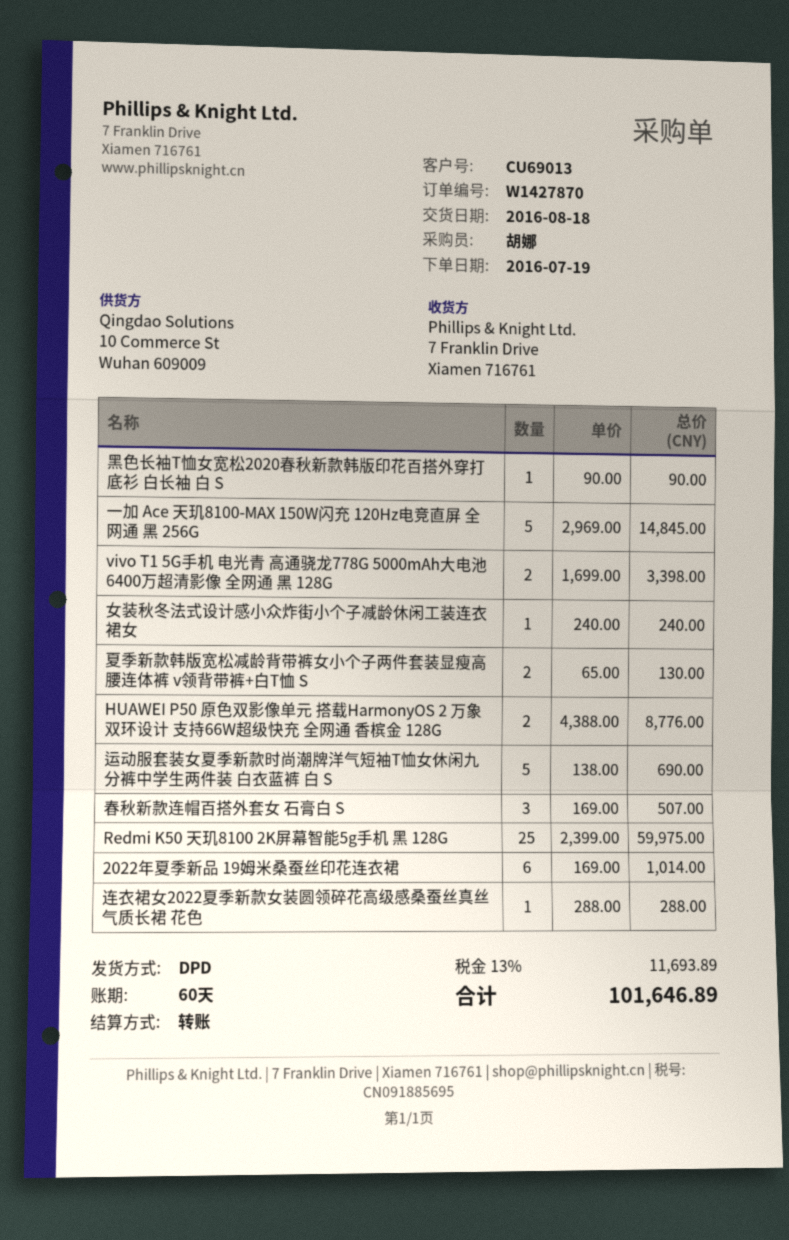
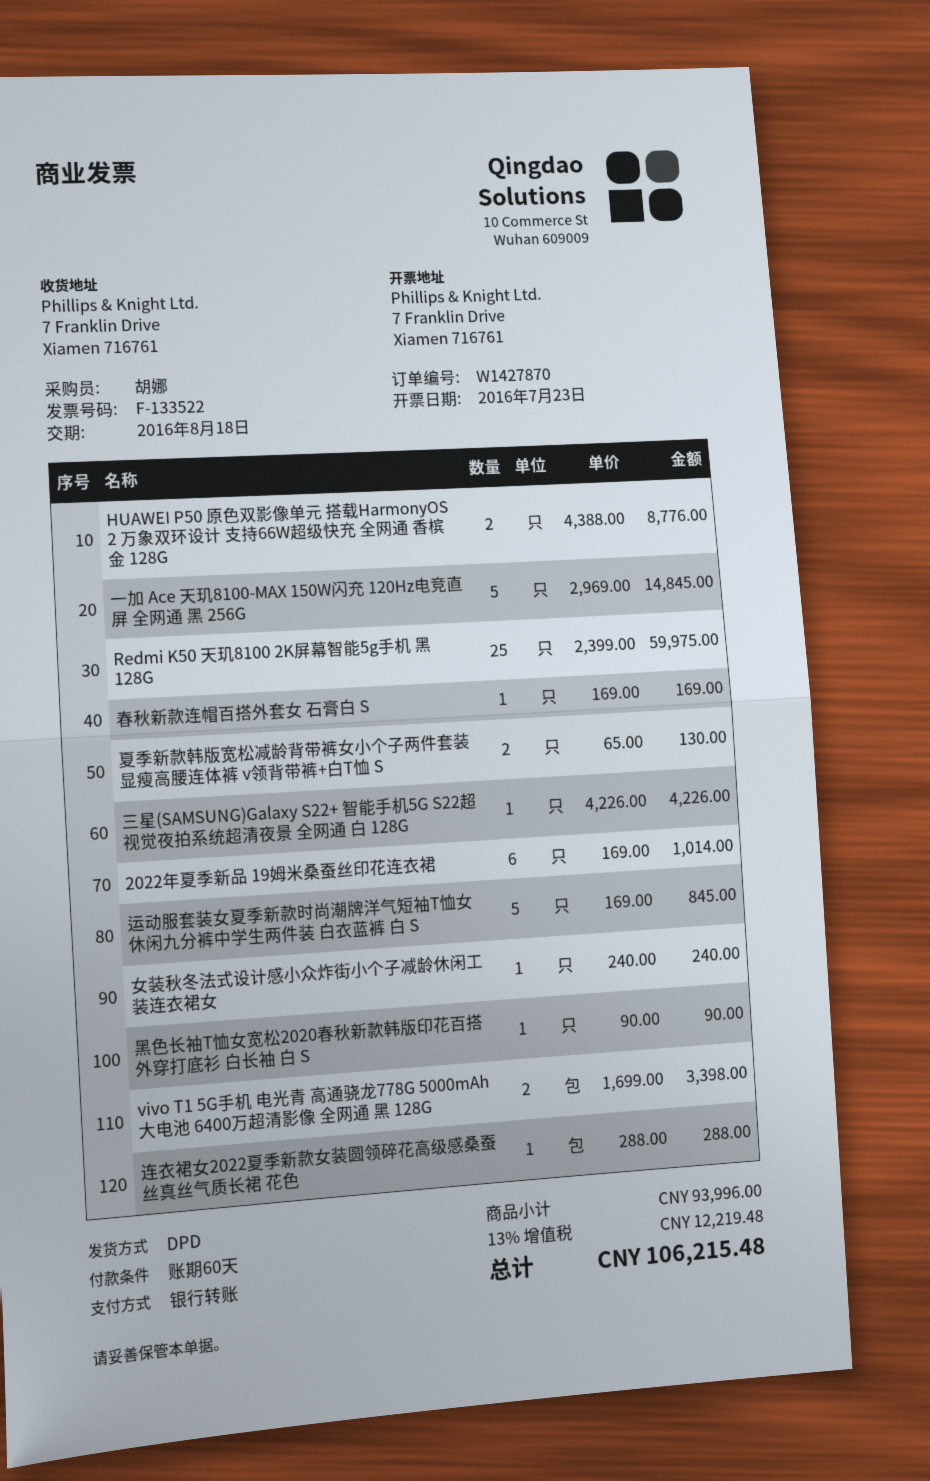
运动服套装女夏季新款时尚潮牌洋气短袖T恤女休闲九分裤中学生两件装 白衣蓝裤 白 S: 5 x 138.00 = 690.00 -> 5 x 169.00 = 845.00
春秋新款连帽百搭外套女 石膏白 S: 3 x 169.00 = 507.00 -> 1 x 169.00 = 169.00
三星(SAMSUNG)Galaxy S22+ 智能手机5G S22超视觉夜拍系统超清夜景 全网通 白 128G: none -> 1 x 4226.00 = 4226.00
tax: 13% = 11693.89 -> 13% = 12219.48
total: 101646.89 -> 106215.48

